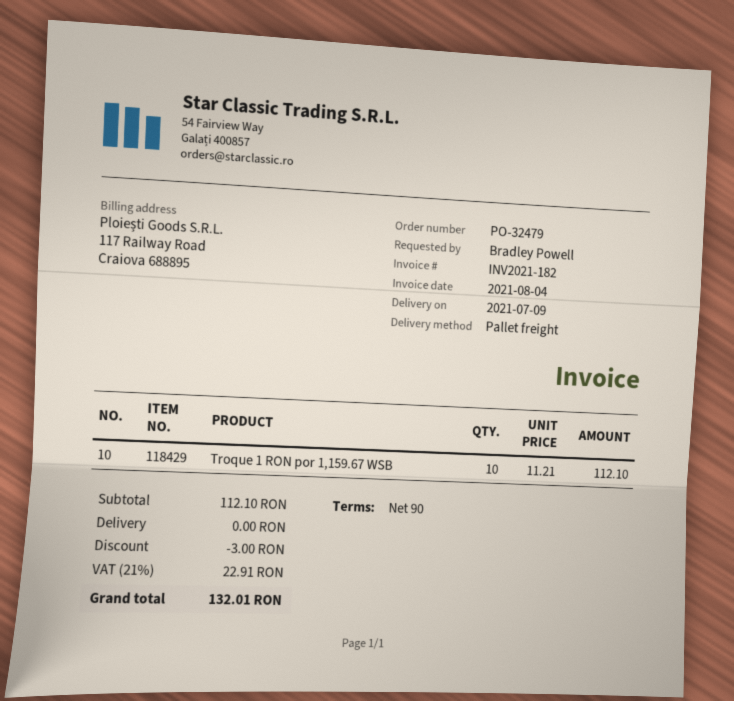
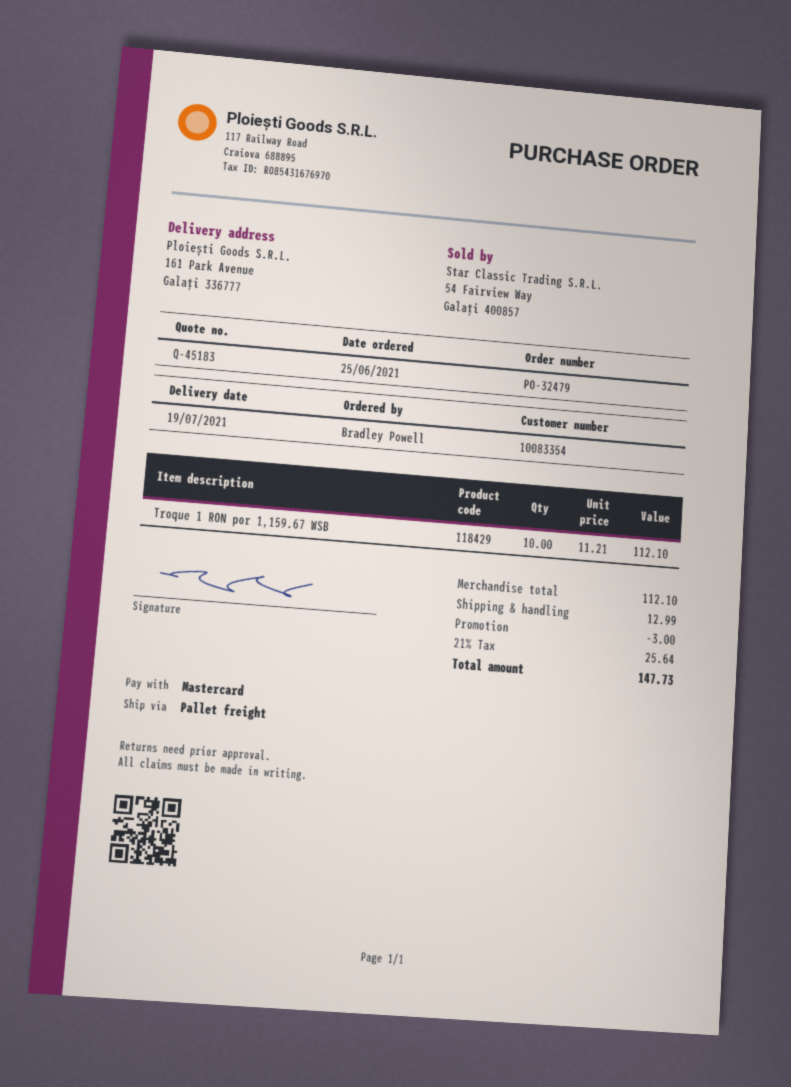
delivery date: 2021-07-09 -> 2021-07-19
shipping: 0.00 -> 12.99
tax: 21% = 22.91 -> 21% = 25.64
total: 132.01 -> 147.73

